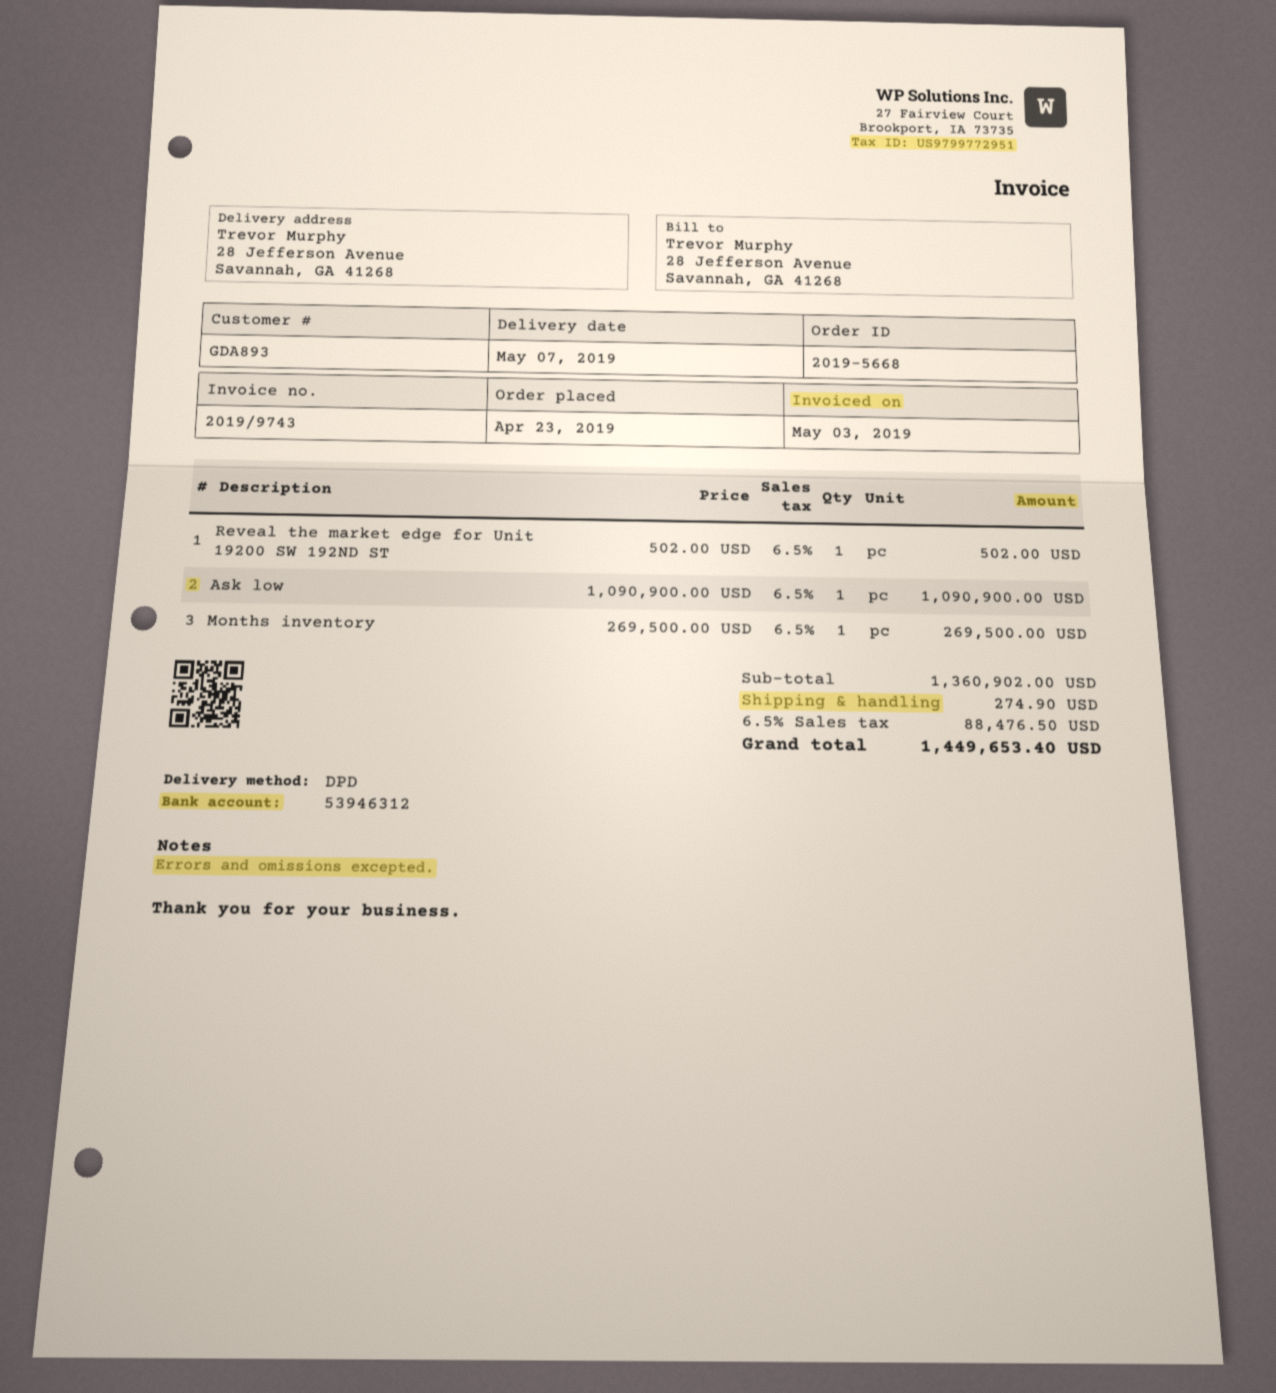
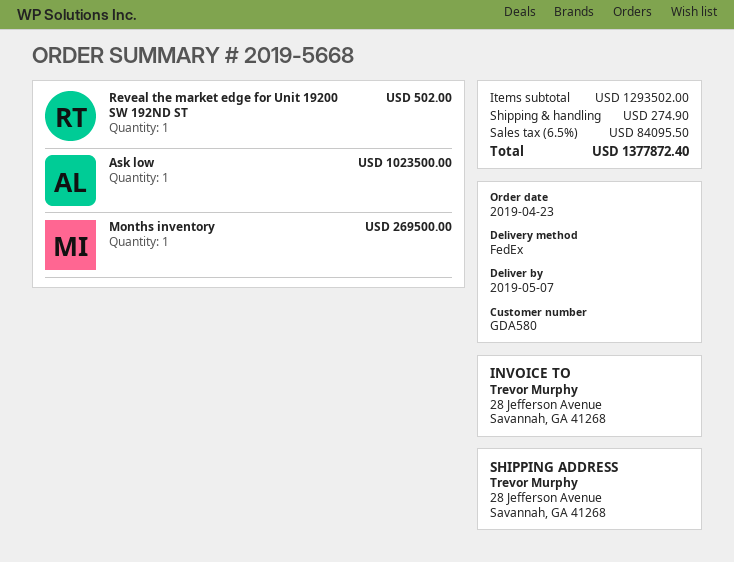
customer number: GDA893 -> GDA580
shipping method: DPD -> FedEx
Ask low: 1 for 1090900.00 -> 1 for 1023500.00
subtotal: 1360902.00 -> 1293502.00
tax: 6.5% = 88476.50 -> 6.5% = 84095.50
total: 1449653.40 -> 1377872.40

